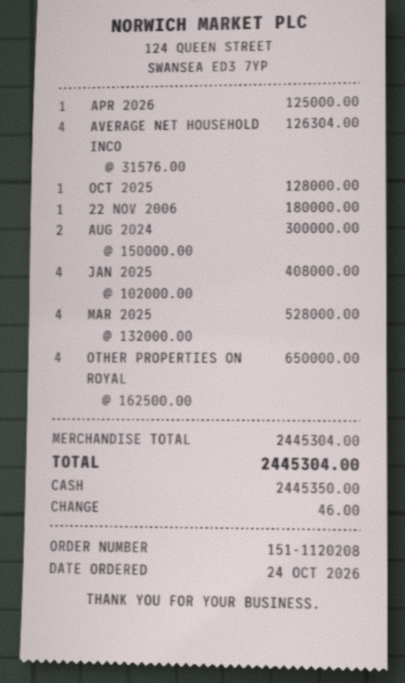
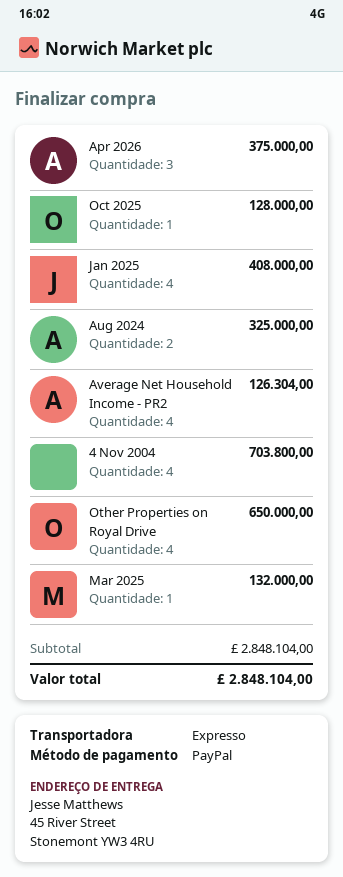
payment method: cash -> PayPal
APR 2026: 1 for 125000.00 -> 3 for 375000.00
22 NOV 2006: 1 for 180000.00 -> none
AUG 2024: 2 for 300000.00 -> 2 for 325000.00
MAR 2025: 4 for 528000.00 -> 1 for 132000.00
4 Nov 2004: none -> 4 for 703800.00
subtotal: 2445304.00 -> 2848104.00
total: 2445304.00 -> 2848104.00

